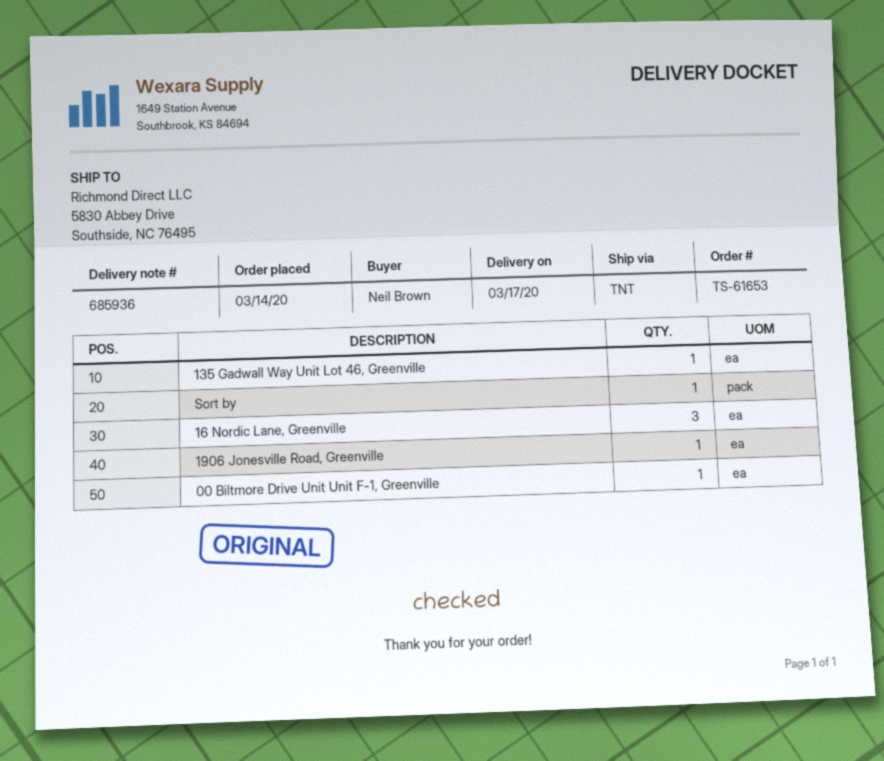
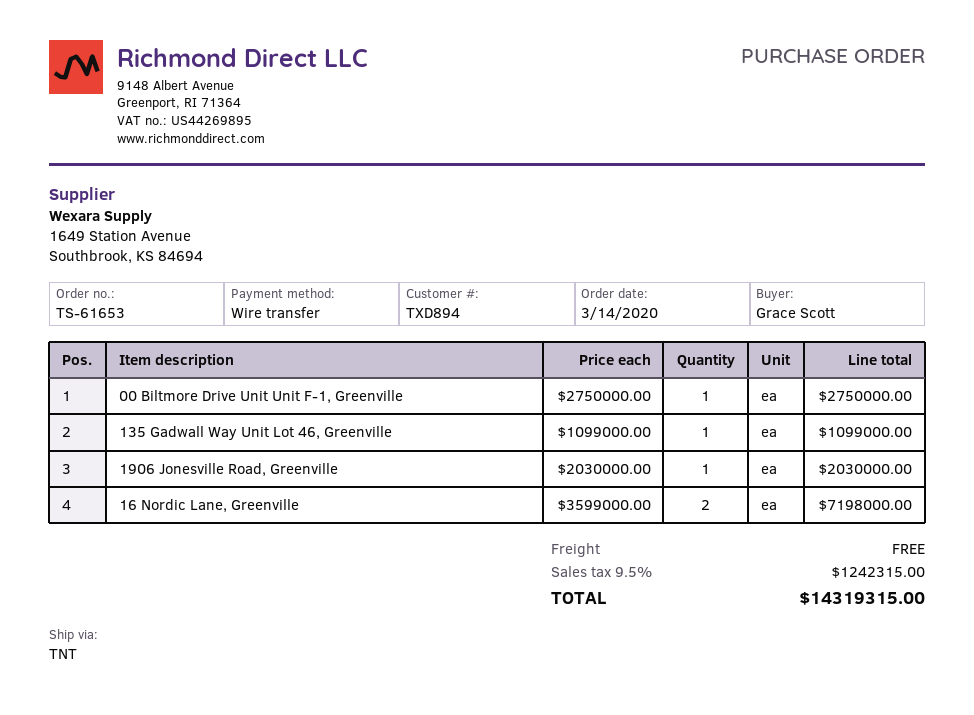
ordered by: Neil Brown -> Grace Scott
Sort by: 1 -> none
16 Nordic Lane, Greenville: 3 -> 2

